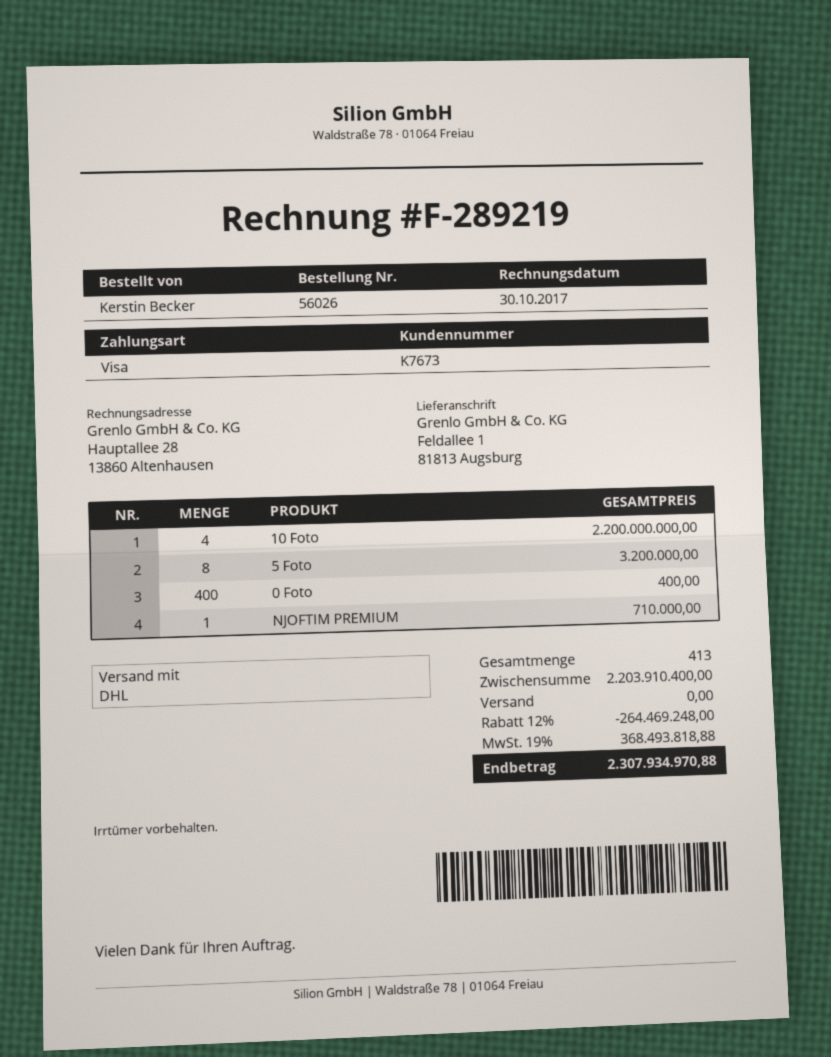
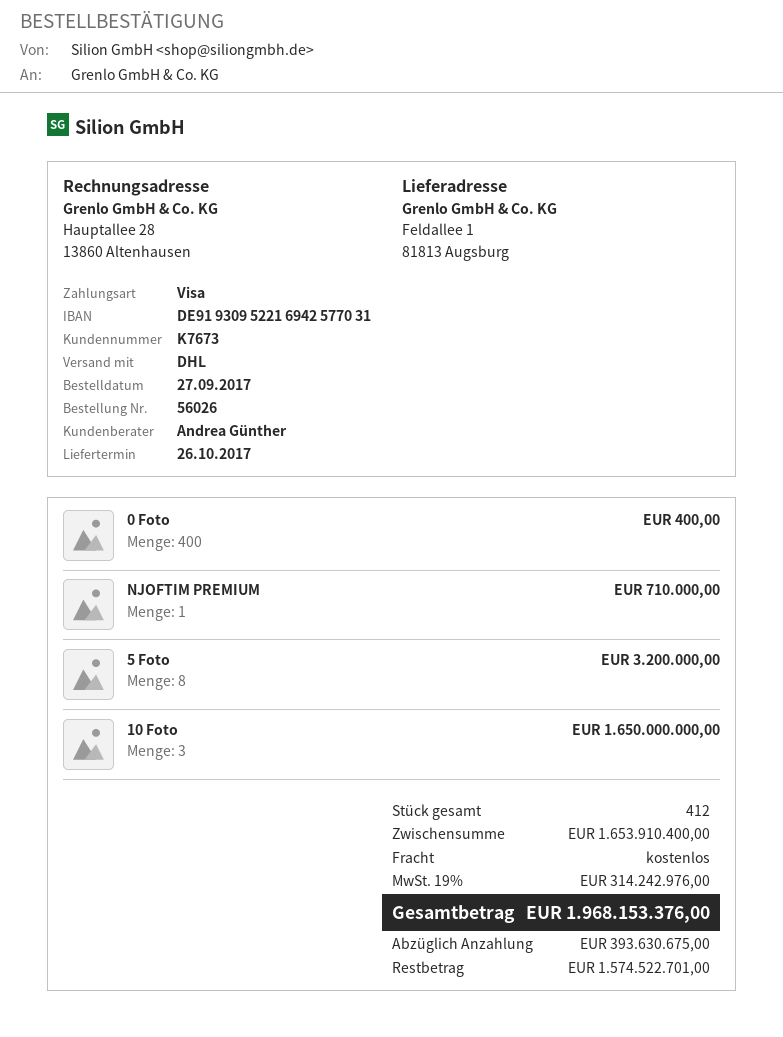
10 Foto: 4 for 2200000000.00 -> 3 for 1650000000.00
total quantity: 413 -> 412
subtotal: 2203910400.00 -> 1653910400.00
discount: 12% = 264469248.00 -> none
tax: 19% = 368493818.88 -> 19% = 314242976.00
total: 2307934970.88 -> 1968153376.00

